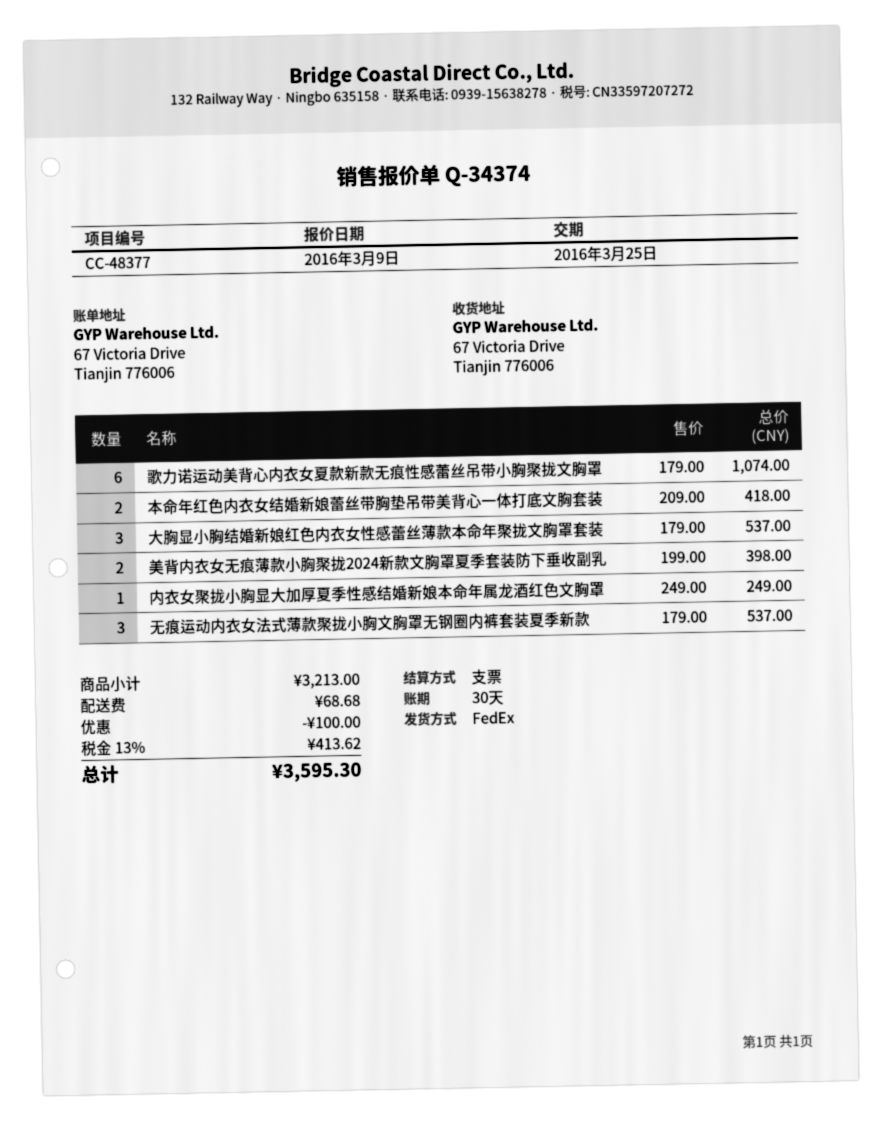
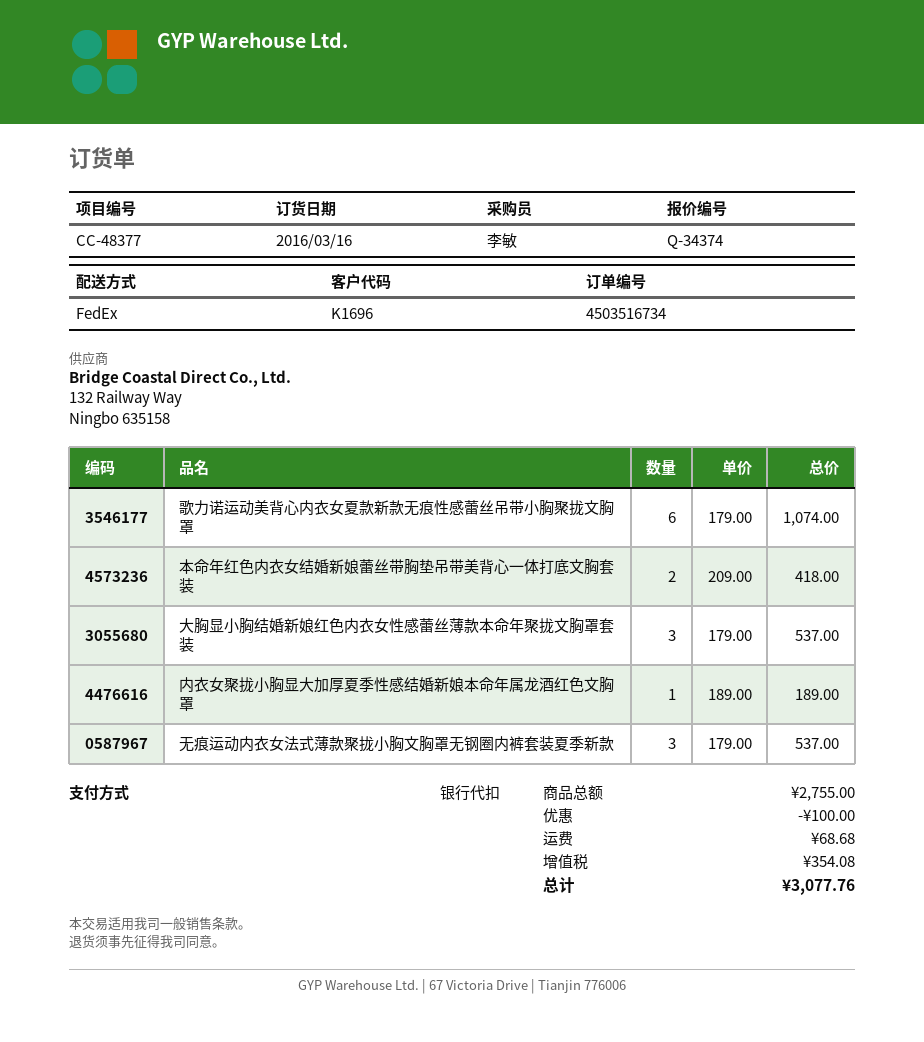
payment method: cheque -> direct debit
美背内衣女无痕薄款小胸聚拢2024新款文胸罩夏季套装防下垂收副乳: 2 x 199.00 = 398.00 -> none
内衣女聚拢小胸显大加厚夏季性感结婚新娘本命年属龙酒红色文胸罩: 1 x 249.00 = 249.00 -> 1 x 189.00 = 189.00
subtotal: 3213.00 -> 2755.00
tax: 413.62 -> 354.08
total: 3595.30 -> 3077.76

